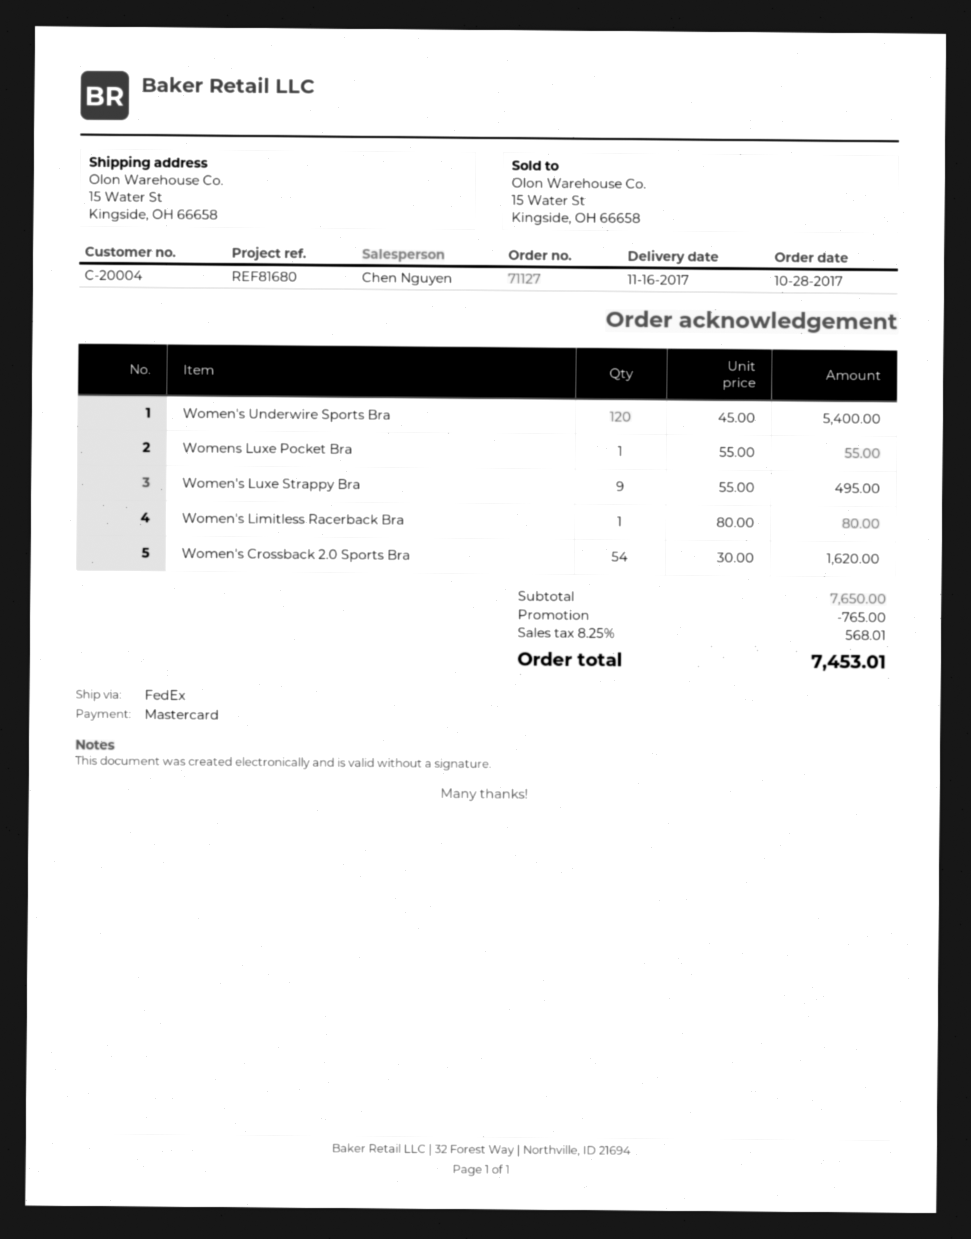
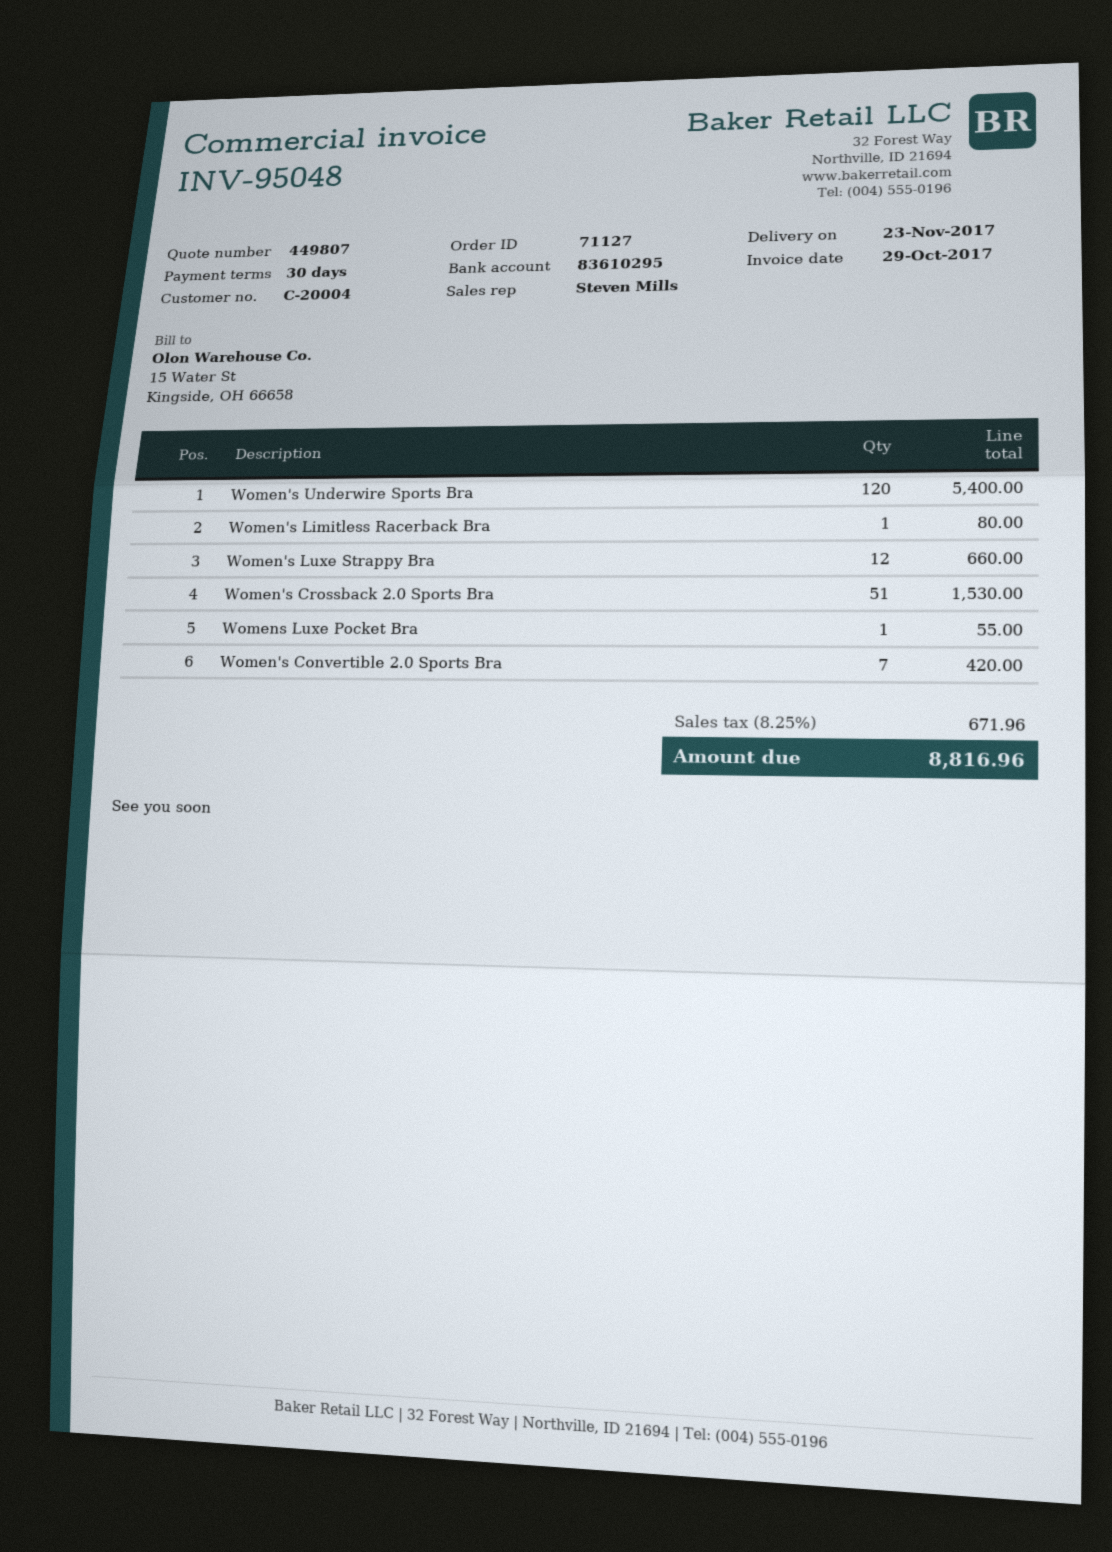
delivery date: 2017-11-16 -> 2017-11-23
sales rep: Chen Nguyen -> Steven Mills
Women's Luxe Strappy Bra: 9 for 495.00 -> 12 for 660.00
Women's Crossback 2.0 Sports Bra: 54 for 1620.00 -> 51 for 1530.00
Women's Convertible 2.0 Sports Bra: none -> 7 for 420.00
discount: 765.00 -> none
tax: 8.25% = 568.01 -> 8.25% = 671.96
total: 7453.01 -> 8816.96

